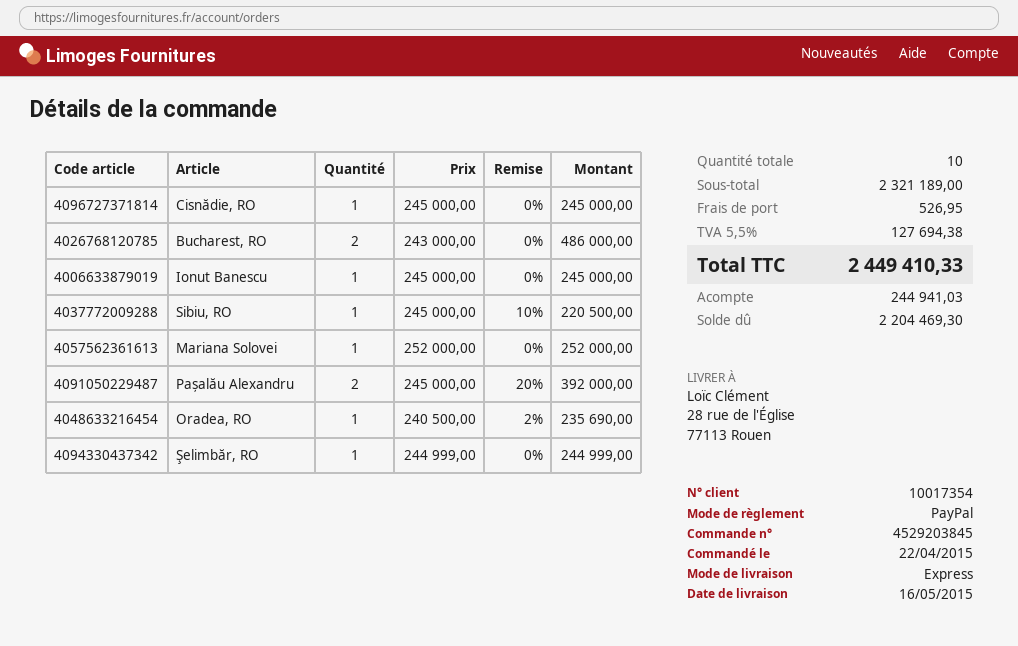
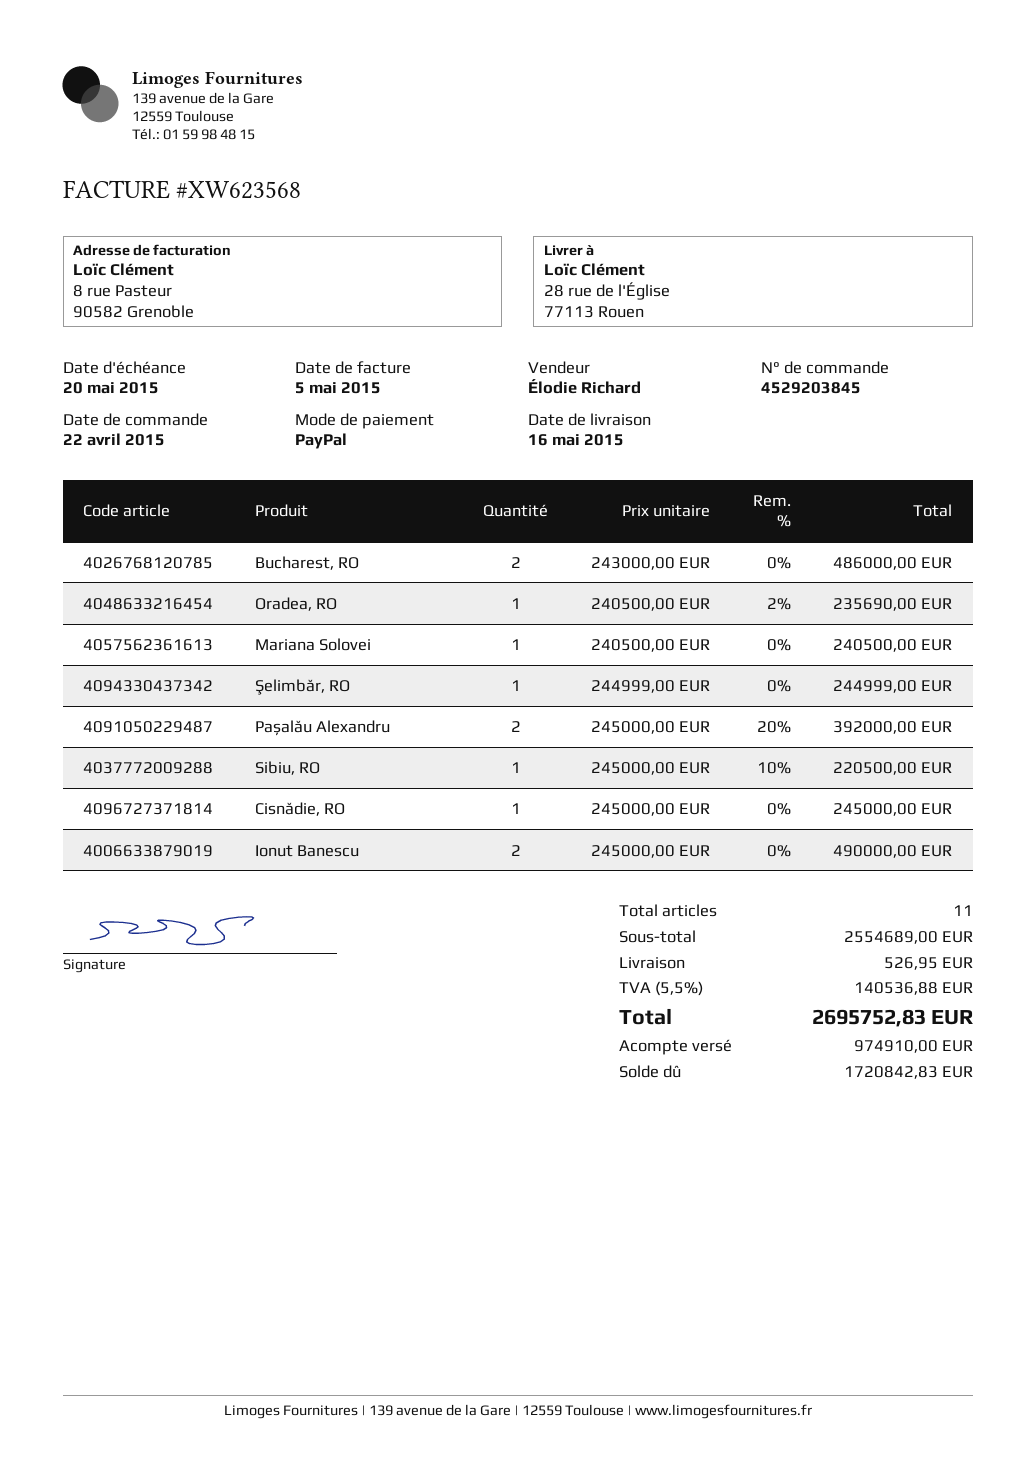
Ionut Banescu: 1 x 245000.00 = 245000.00 -> 2 x 245000.00 = 490000.00
Mariana Solovei: 1 x 252000.00 = 252000.00 -> 1 x 240500.00 = 240500.00
total quantity: 10 -> 11
subtotal: 2321189.00 -> 2554689.00
tax: 5.5% = 127694.38 -> 5.5% = 140536.88
total: 2449410.33 -> 2695752.83
deposit: 244941.03 -> 974910.00
balance: 2204469.30 -> 1720842.83

